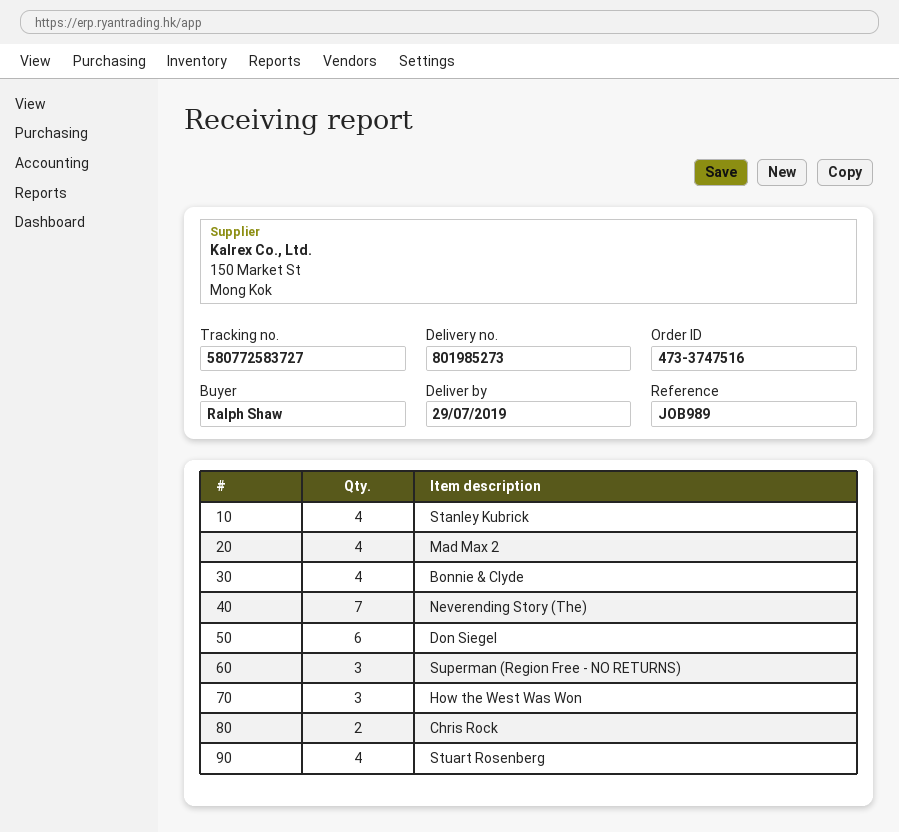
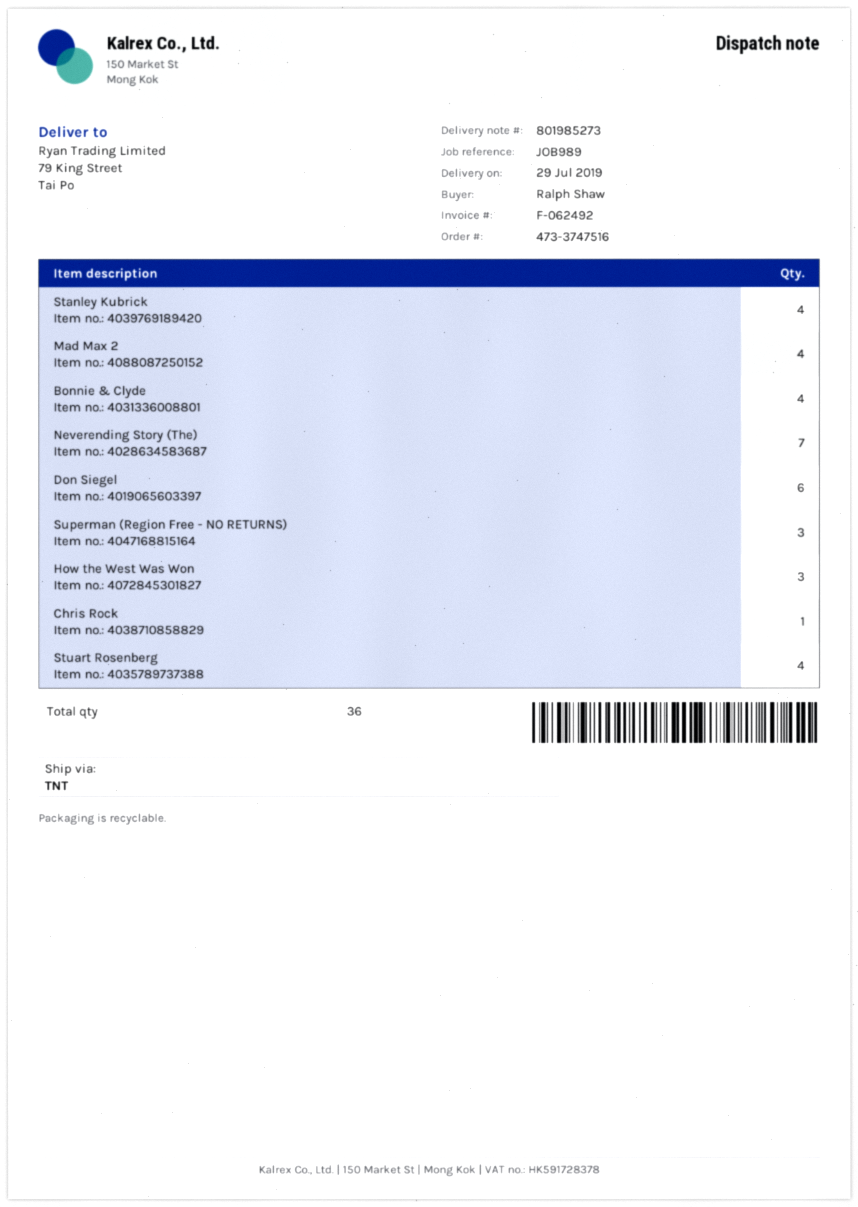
Chris Rock: 2 -> 1

